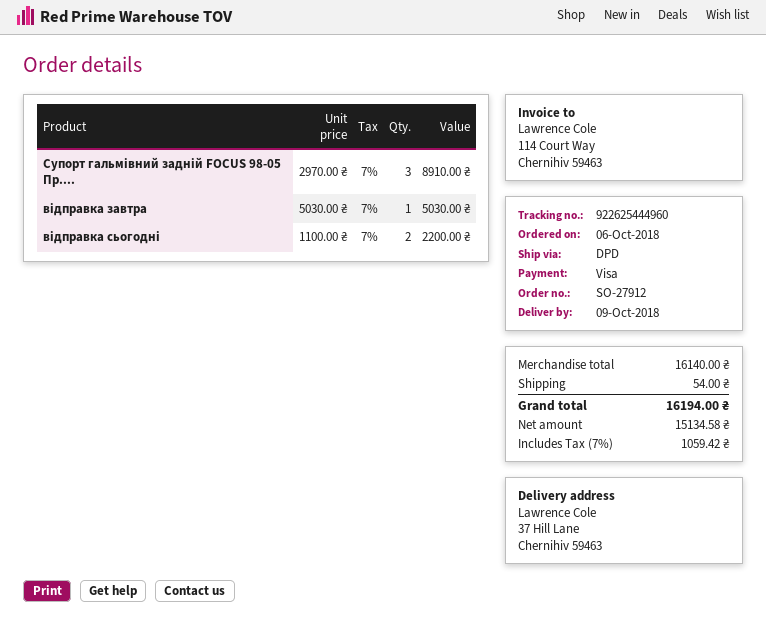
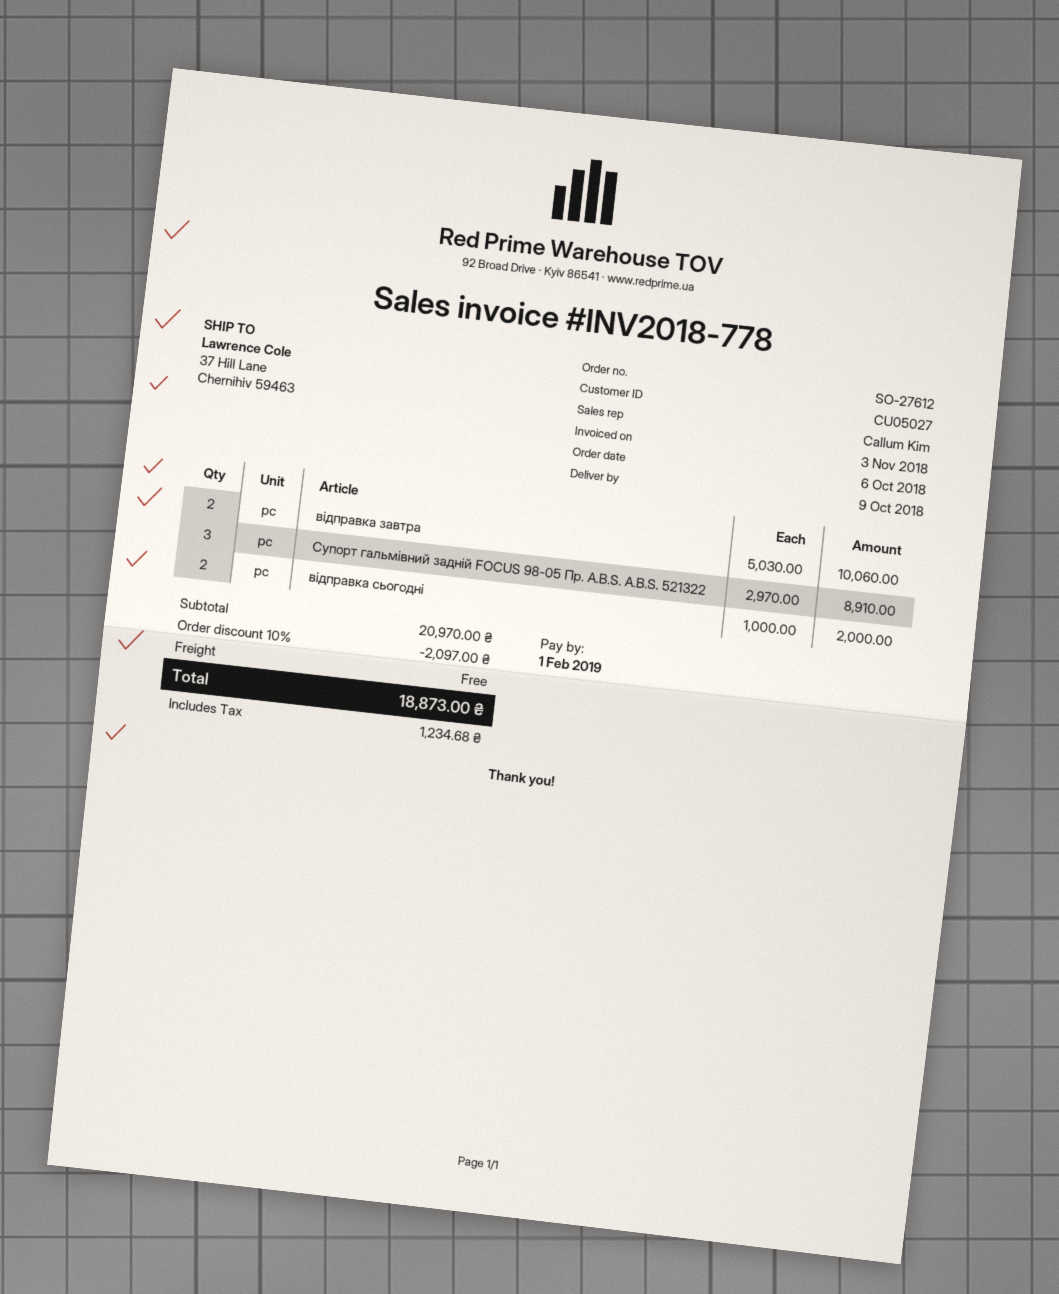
order number: SO-27912 -> SO-27612
відправка завтра: 1 x 5030.00 = 5030.00 -> 2 x 5030.00 = 10060.00
відправка сьогодні: 2 x 1100.00 = 2200.00 -> 2 x 1000.00 = 2000.00
subtotal: 16140.00 -> 20970.00
discount: none -> 10% = 2097.00
shipping: 54.00 -> 0.00
tax: 1059.42 -> 1234.68
total: 16194.00 -> 18873.00

